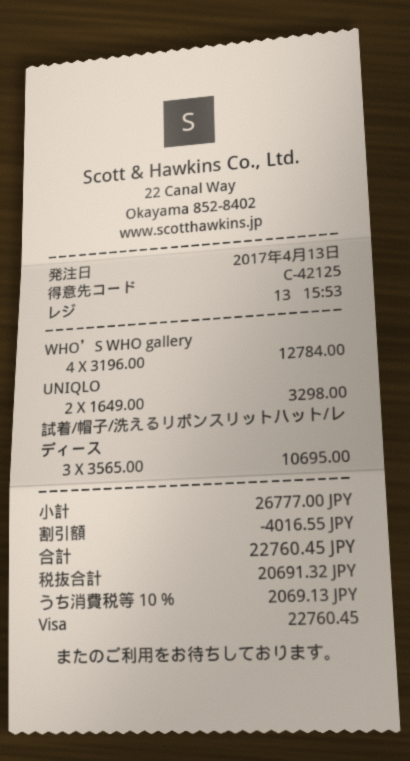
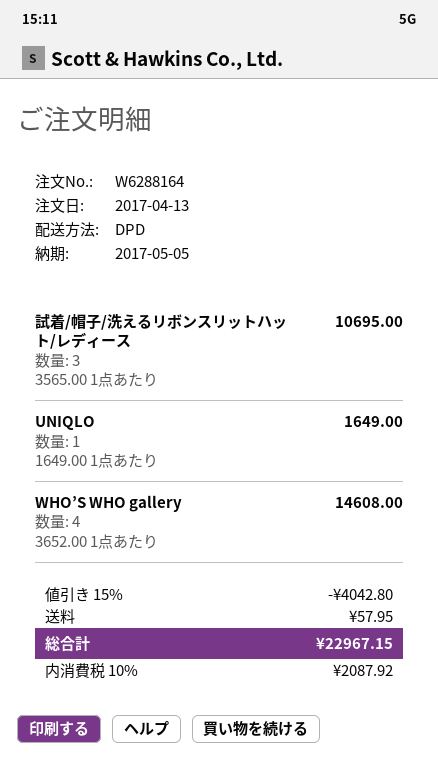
WHO’S WHO gallery: 4 x 3196.00 = 12784.00 -> 4 x 3652.00 = 14608.00
UNIQLO: 2 x 1649.00 = 3298.00 -> 1 x 1649.00 = 1649.00
discount: 4016.55 -> 4042.80
shipping: none -> 57.95
tax: 10% = 2069.13 -> 10% = 2087.92
total: 22760.45 -> 22967.15

